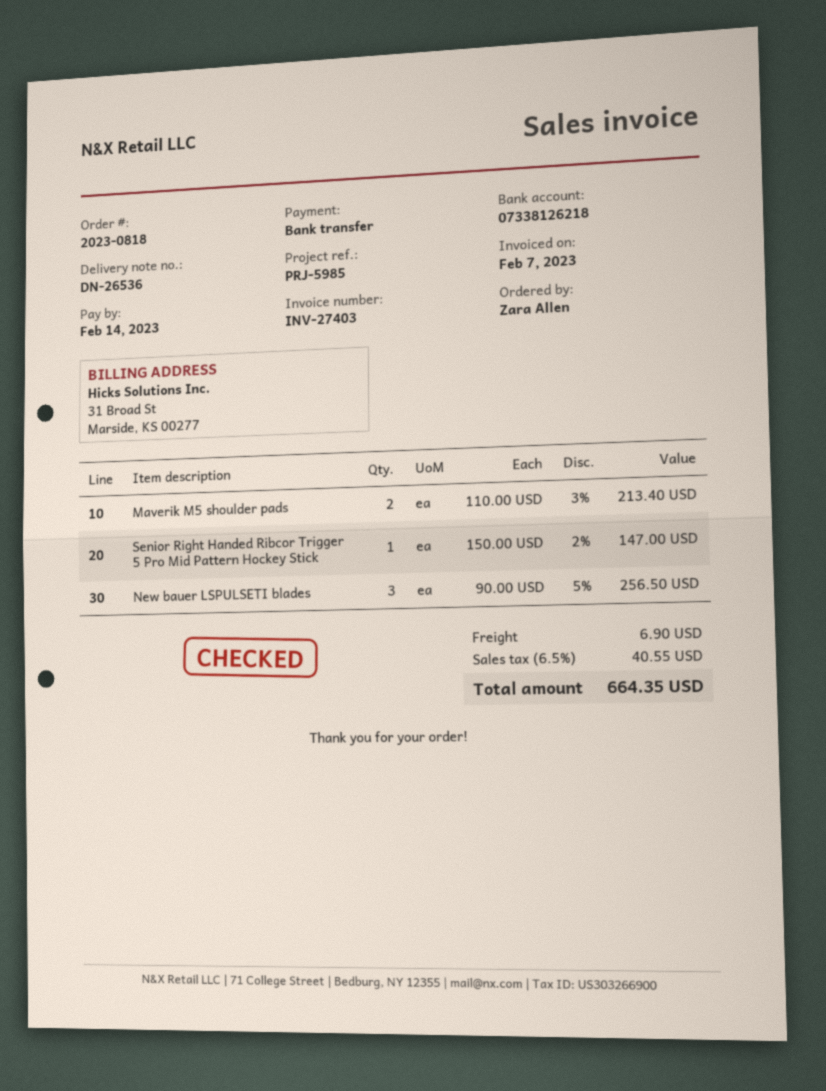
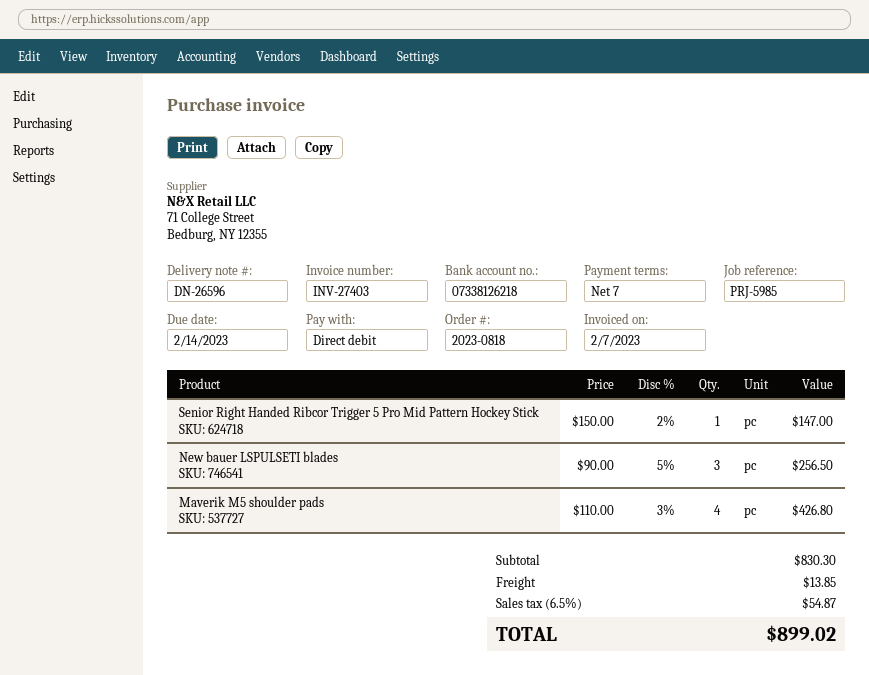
delivery note number: DN-26536 -> DN-26596
payment method: bank transfer -> direct debit
Maverik M5 shoulder pads: 2 x 110.00 - 3% = 213.40 -> 4 x 110.00 - 3% = 426.80
shipping: 6.90 -> 13.85
tax: 6.5% = 40.55 -> 6.5% = 54.87
total: 664.35 -> 899.02

